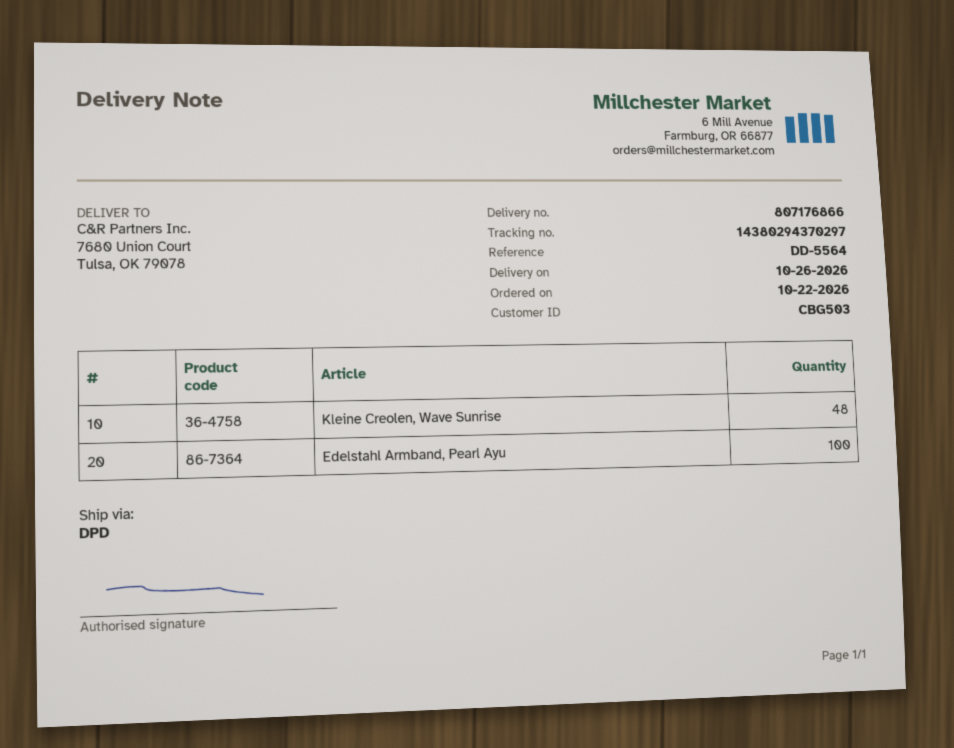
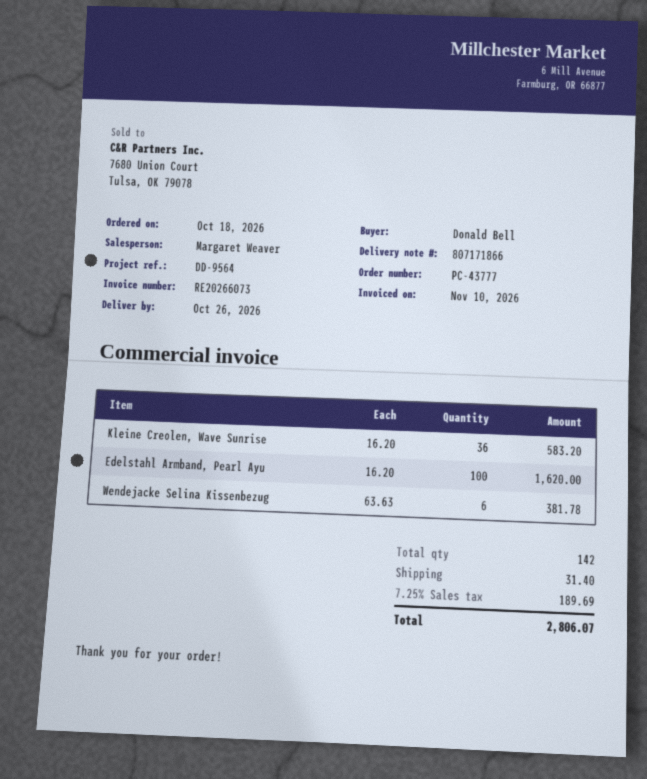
order date: 2026-10-22 -> 2026-10-18
delivery note number: 807176866 -> 807171866
reference: DD-5564 -> DD-9564
Kleine Creolen, Wave Sunrise: 48 -> 36
Wendejacke Selina Kissenbezug: none -> 6

